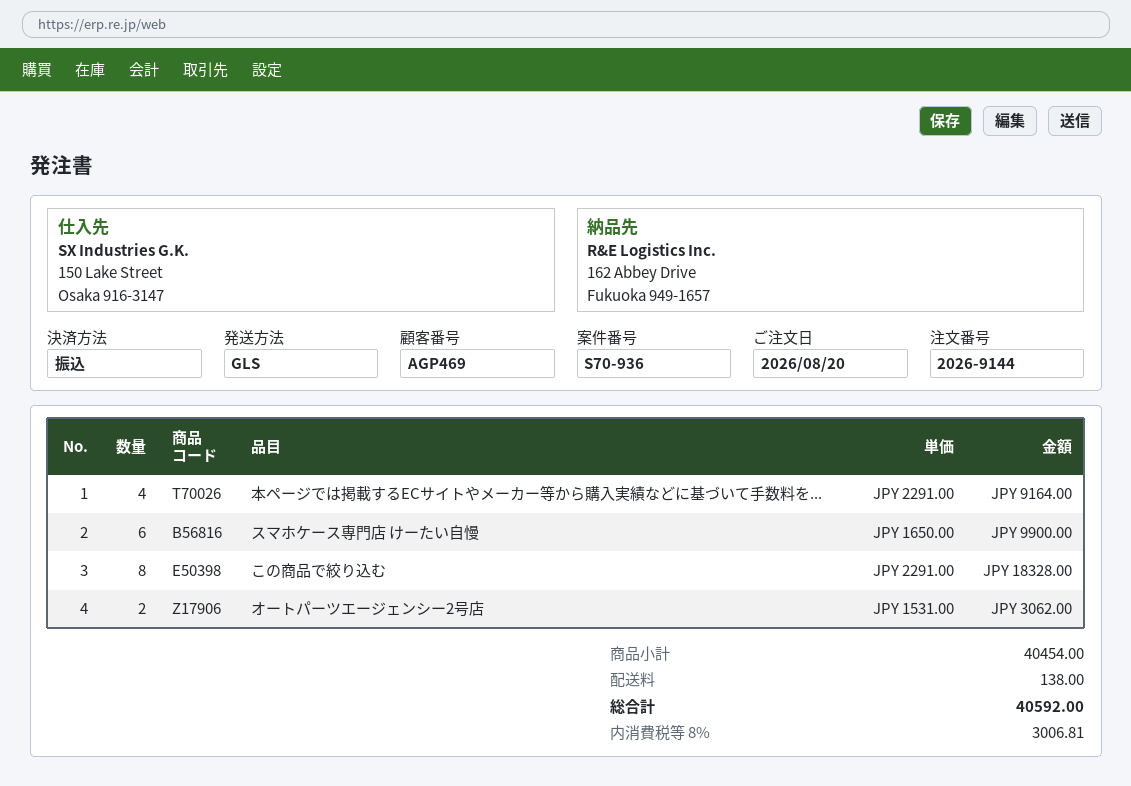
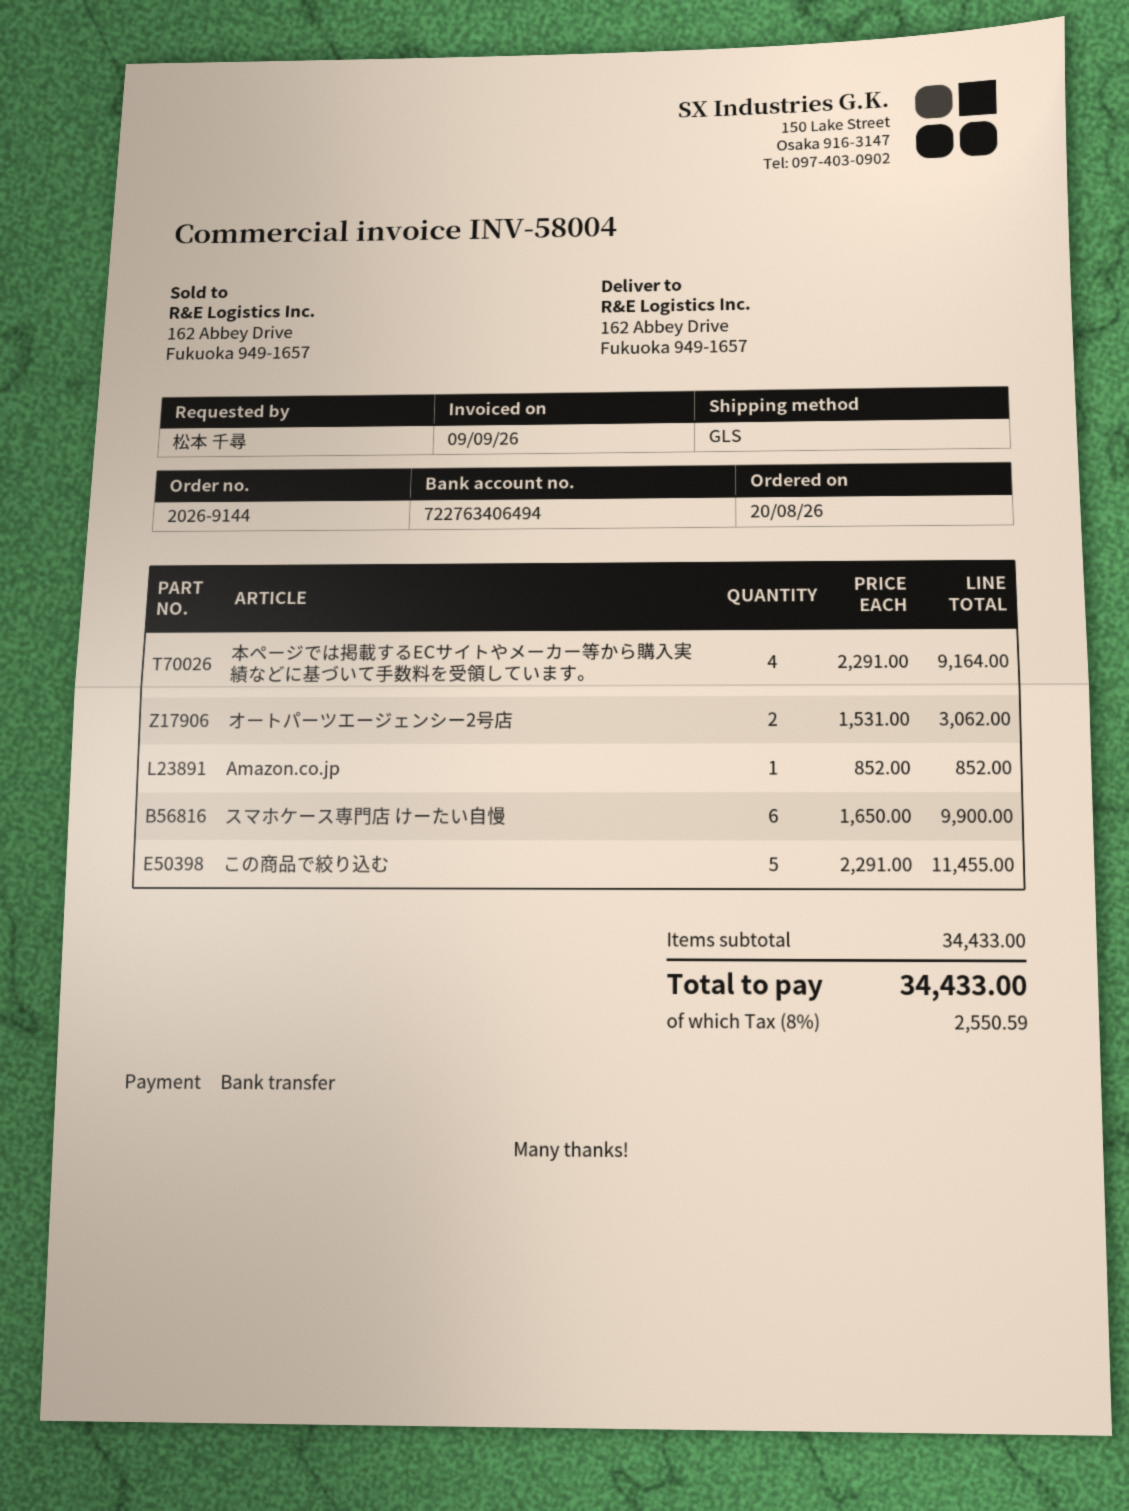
この商品で絞り込む: 8 x 2291.00 = 18328.00 -> 5 x 2291.00 = 11455.00
Amazon.co.jp: none -> 1 x 852.00 = 852.00
subtotal: 40454.00 -> 34433.00
shipping: 138.00 -> none
tax: 8% = 3006.81 -> 8% = 2550.59
total: 40592.00 -> 34433.00

